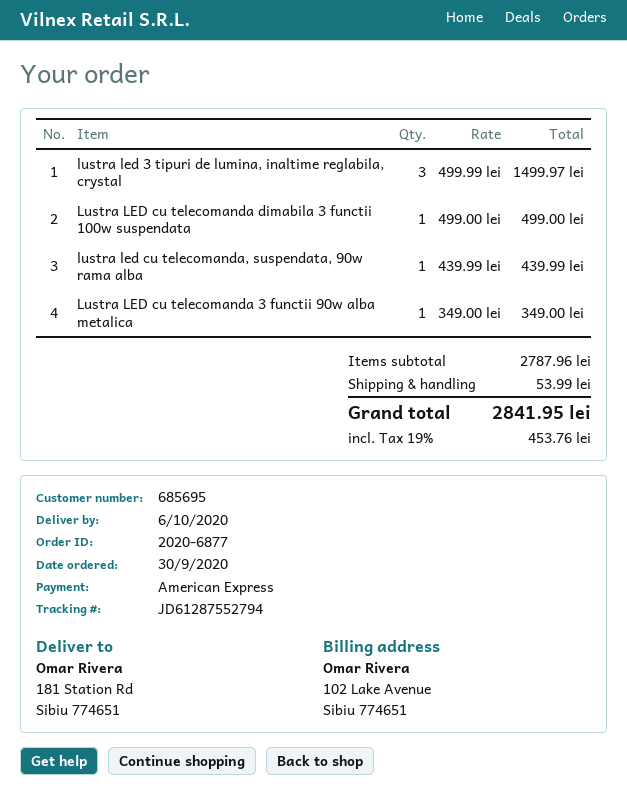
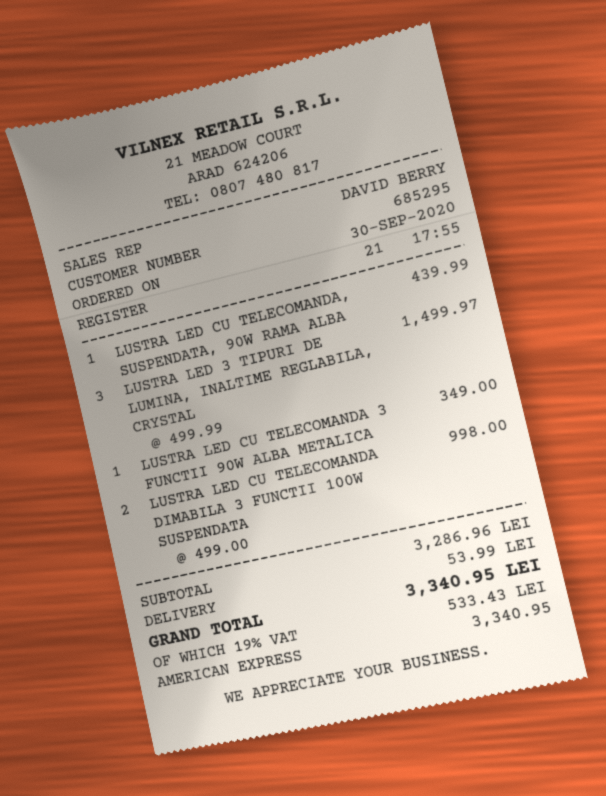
customer number: 685695 -> 685295
Lustra LED cu telecomanda dimabila 3 functii 100w suspendata: 1 x 499.00 = 499.00 -> 2 x 499.00 = 998.00
subtotal: 2787.96 -> 3286.96
tax: 19% = 453.76 -> 19% = 533.43
total: 2841.95 -> 3340.95

